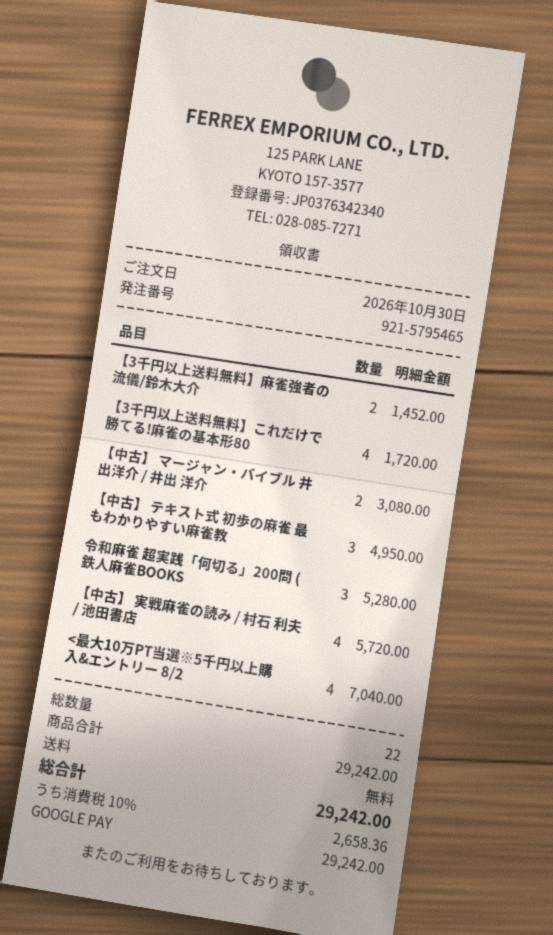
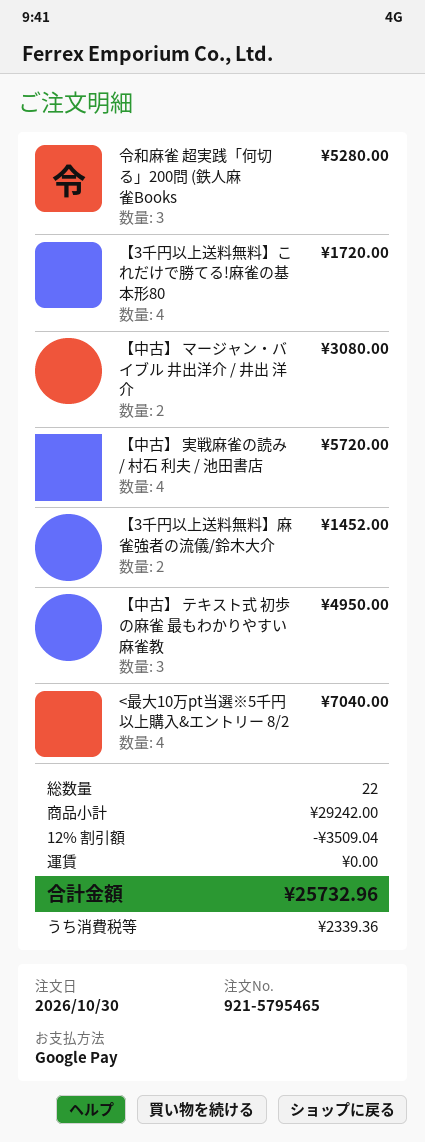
discount: none -> 12% = 3509.04
tax: 2658.36 -> 2339.36
total: 29242.00 -> 25732.96

